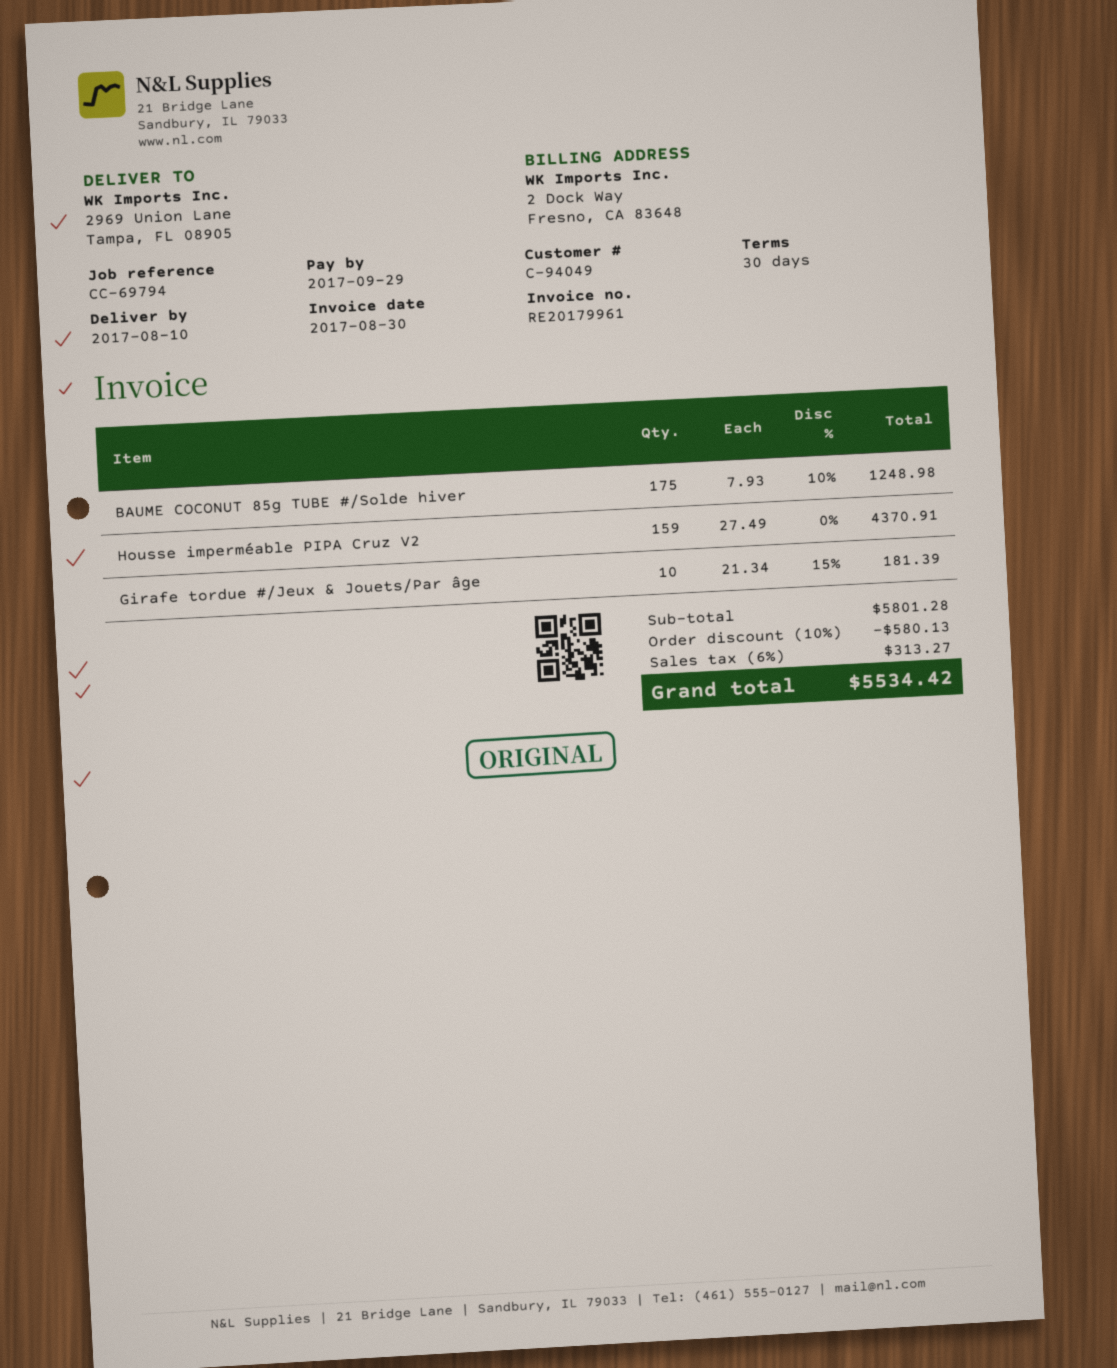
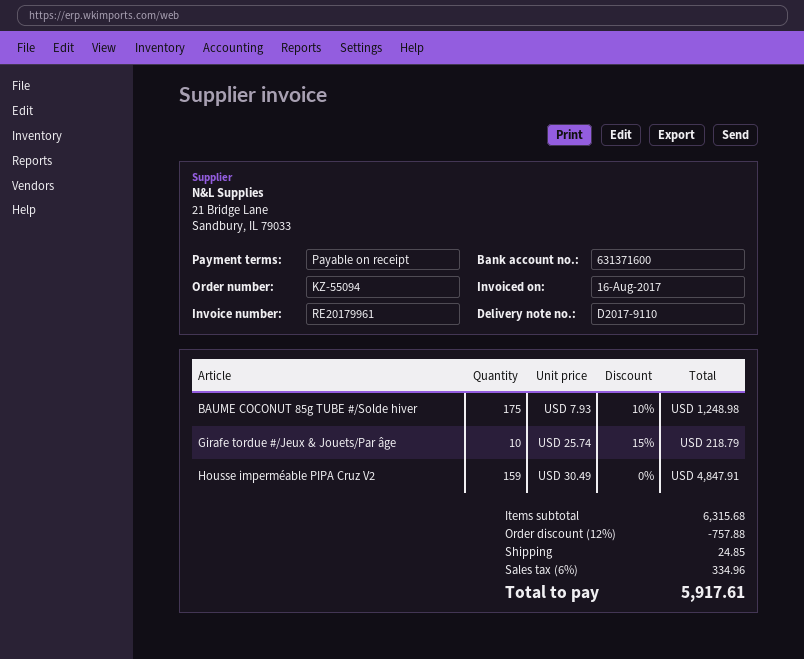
invoice date: 2017-08-30 -> 2017-08-16
payment terms: 30 days -> on receipt
Housse imperméable PIPA Cruz V2: 159 x 27.49 = 4370.91 -> 159 x 30.49 = 4847.91
Girafe tordue #/Jeux & Jouets/Par âge: 10 x 21.34 - 15% = 181.39 -> 10 x 25.74 - 15% = 218.79
subtotal: 5801.28 -> 6315.68
discount: 10% = 580.13 -> 12% = 757.88
shipping: none -> 24.85
tax: 6% = 313.27 -> 6% = 334.96
total: 5534.42 -> 5917.61

